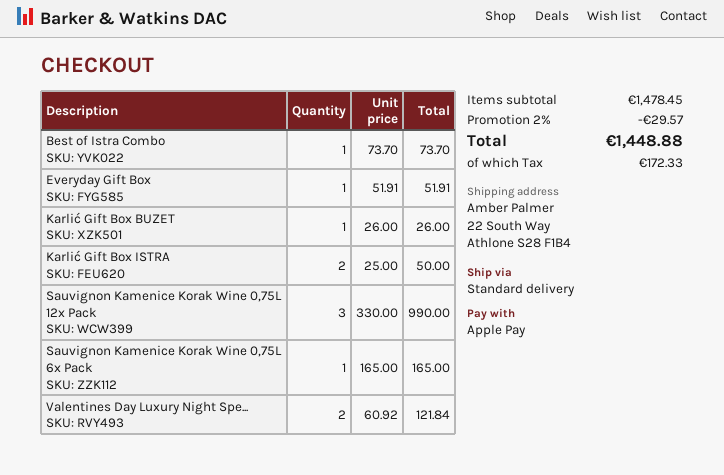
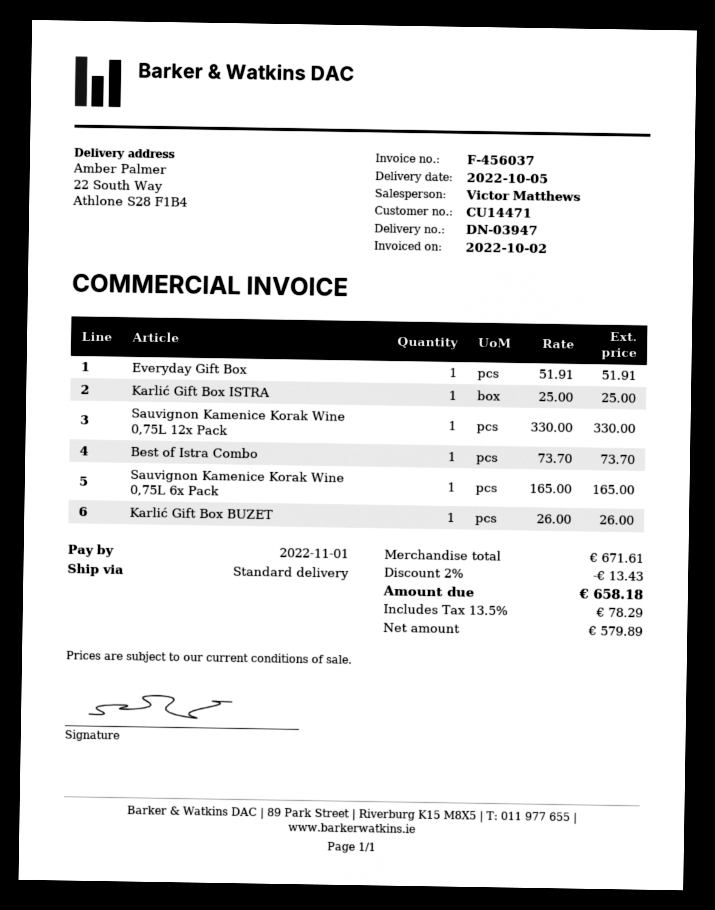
Karlić Gift Box ISTRA: 2 x 25.00 = 50.00 -> 1 x 25.00 = 25.00
Sauvignon Kamenice Korak Wine 0,75L 12x Pack: 3 x 330.00 = 990.00 -> 1 x 330.00 = 330.00
Valentines Day Luxury Night Spe...: 2 x 60.92 = 121.84 -> none
subtotal: 1478.45 -> 671.61
discount: 2% = 29.57 -> 2% = 13.43
tax: 172.33 -> 78.29
total: 1448.88 -> 658.18

